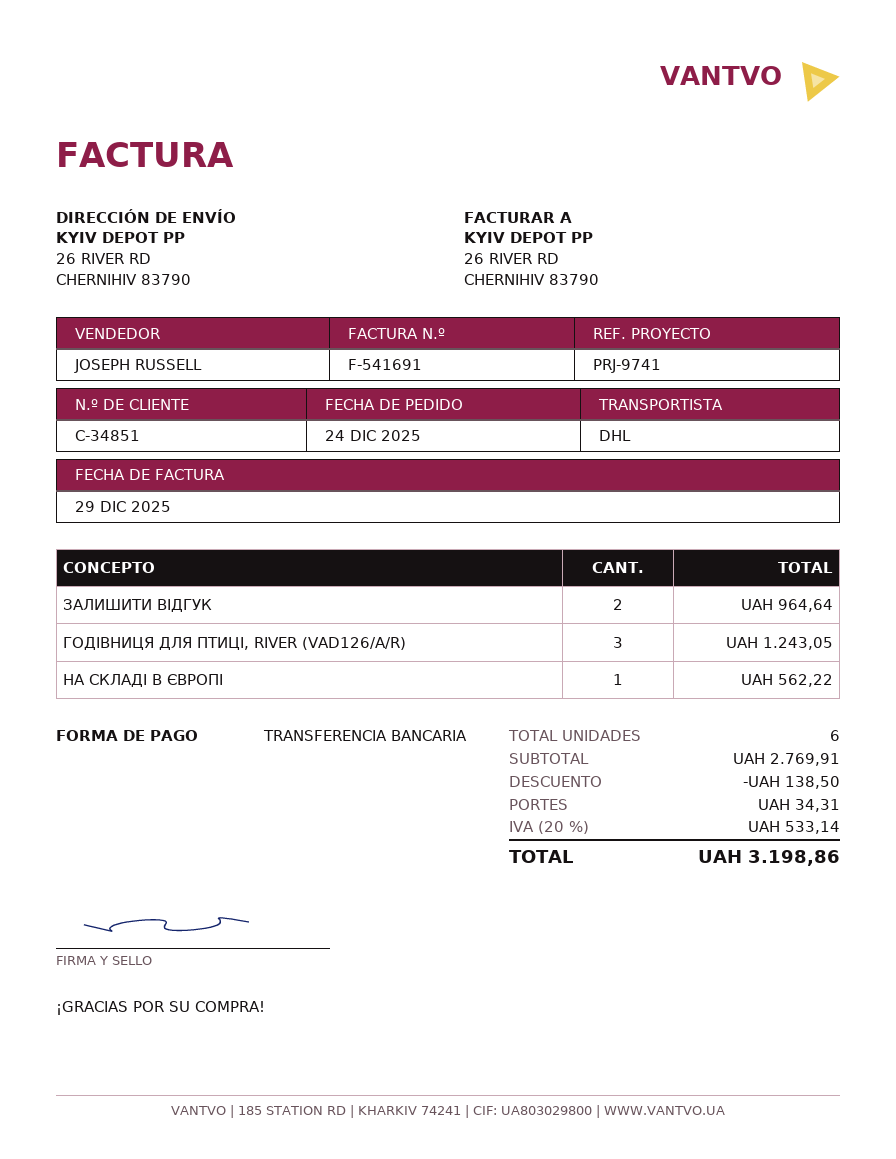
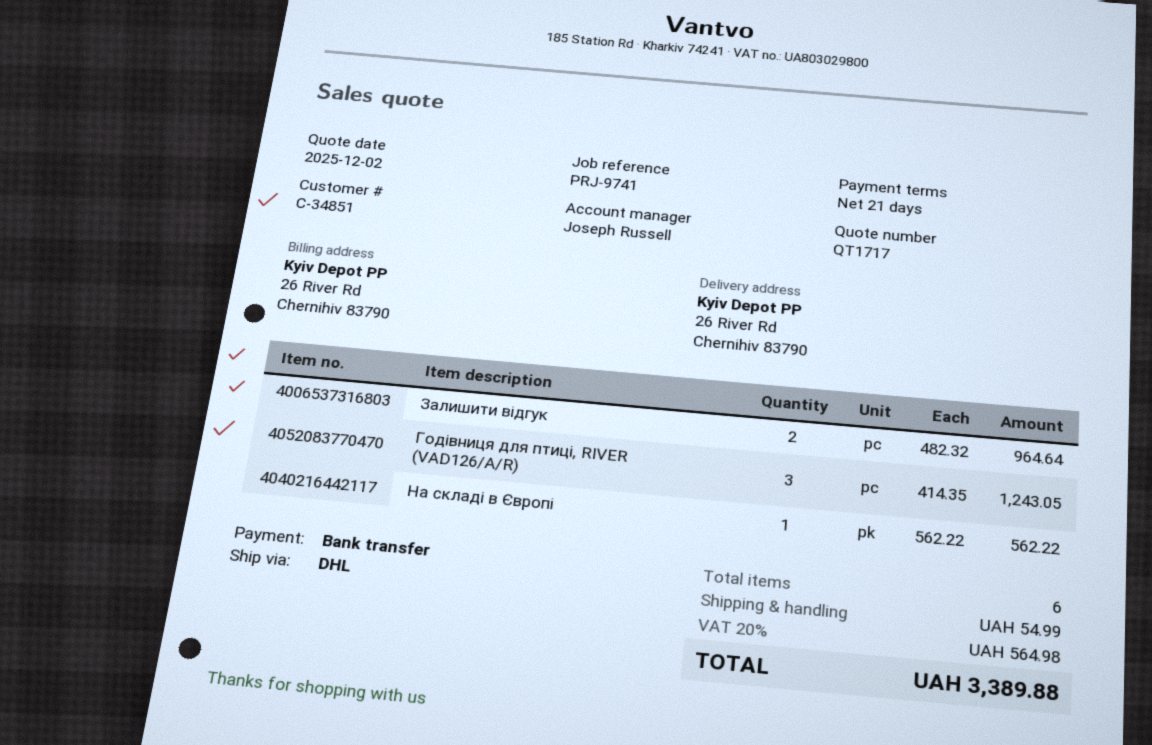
discount: 138.50 -> none
shipping: 34.31 -> 54.99
tax: 20% = 533.14 -> 20% = 564.98
total: 3198.86 -> 3389.88

